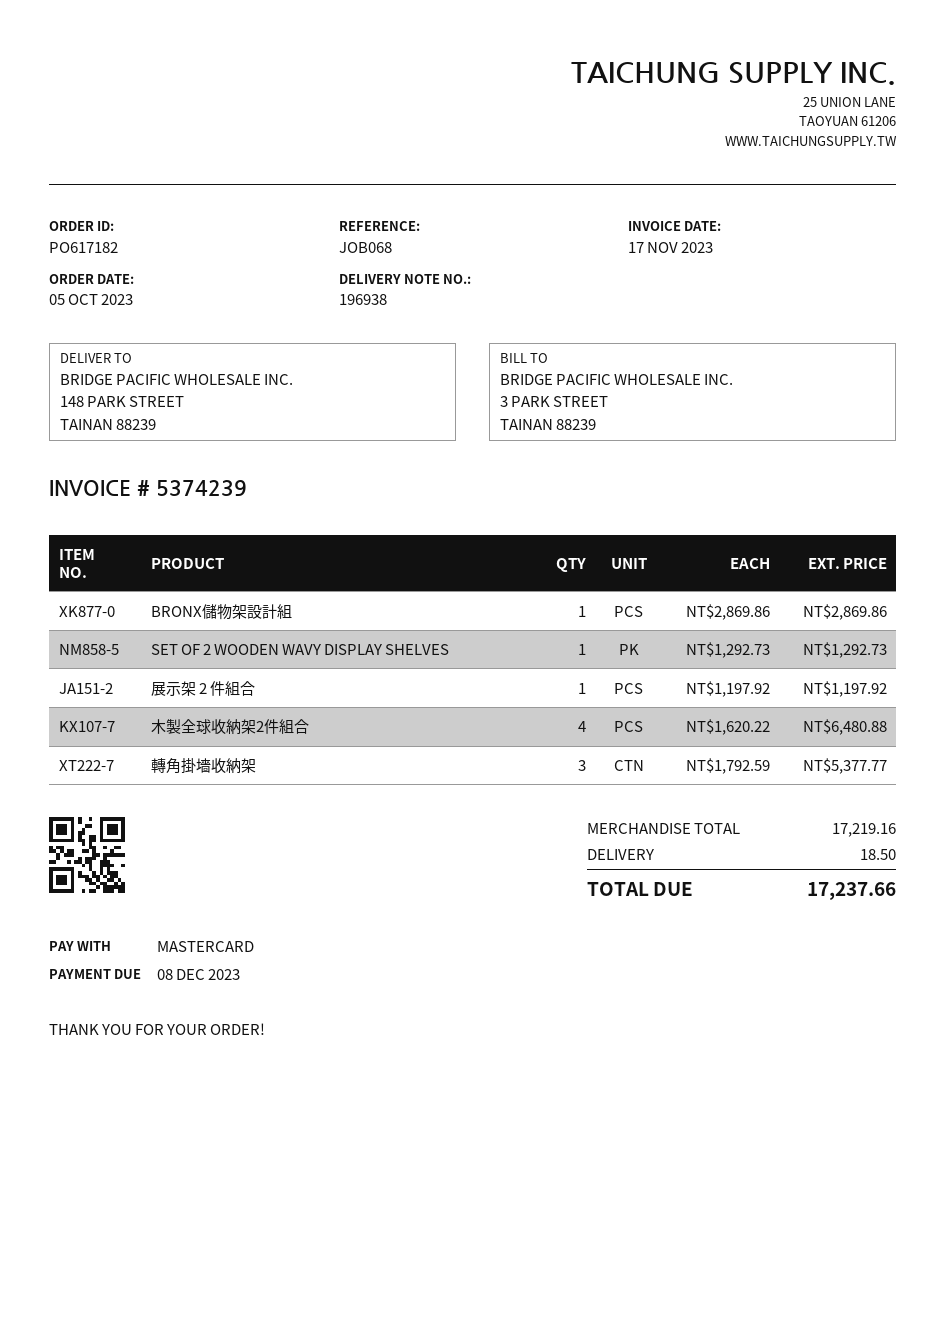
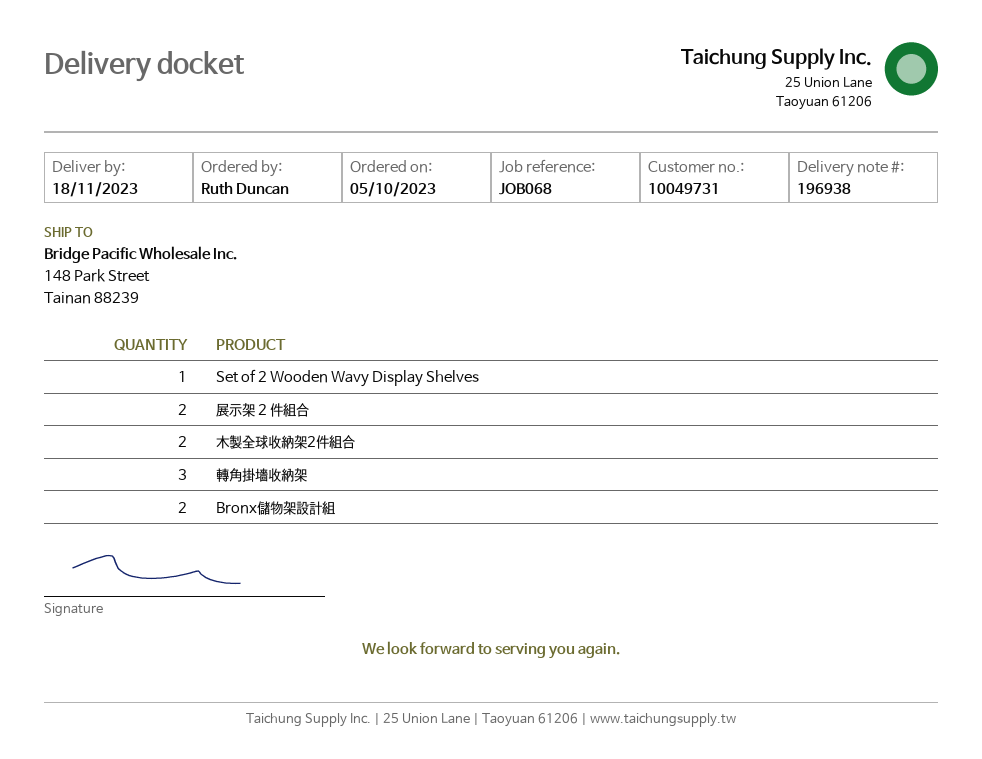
BRONX儲物架設計組: 1 -> 2
展示架 2 件組合: 1 -> 2
木製全球收納架2件組合: 4 -> 2

